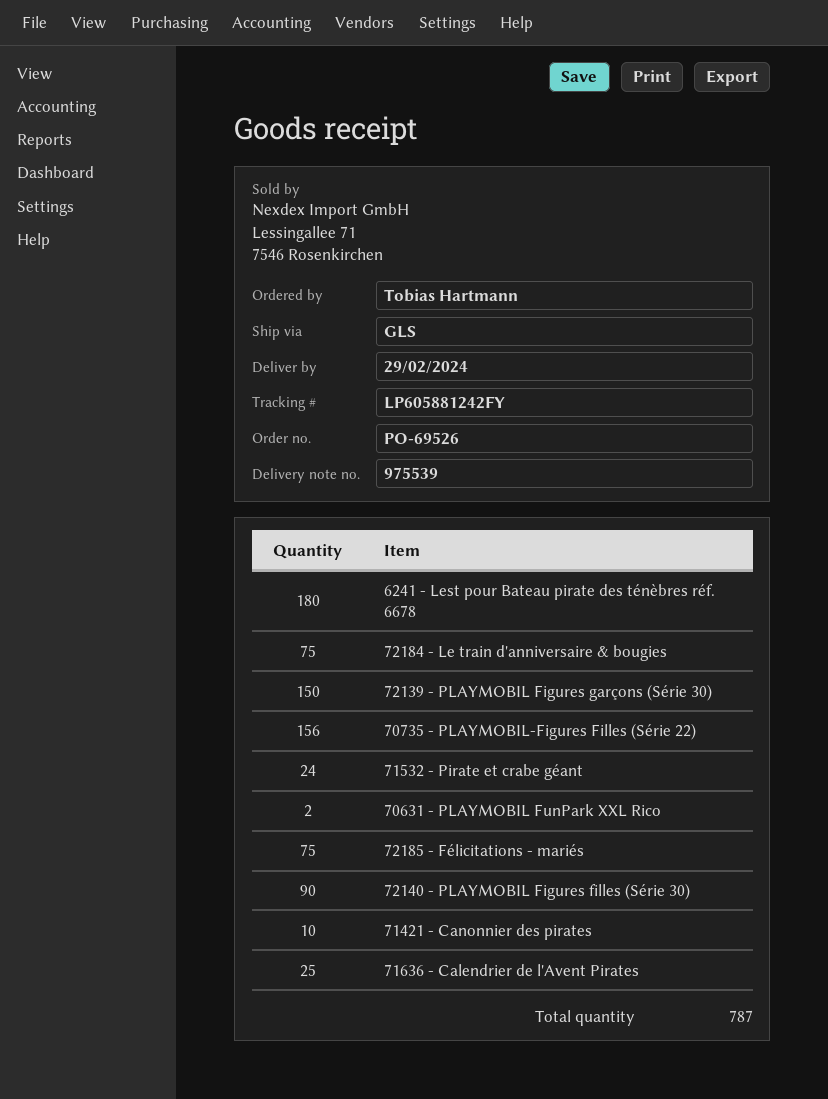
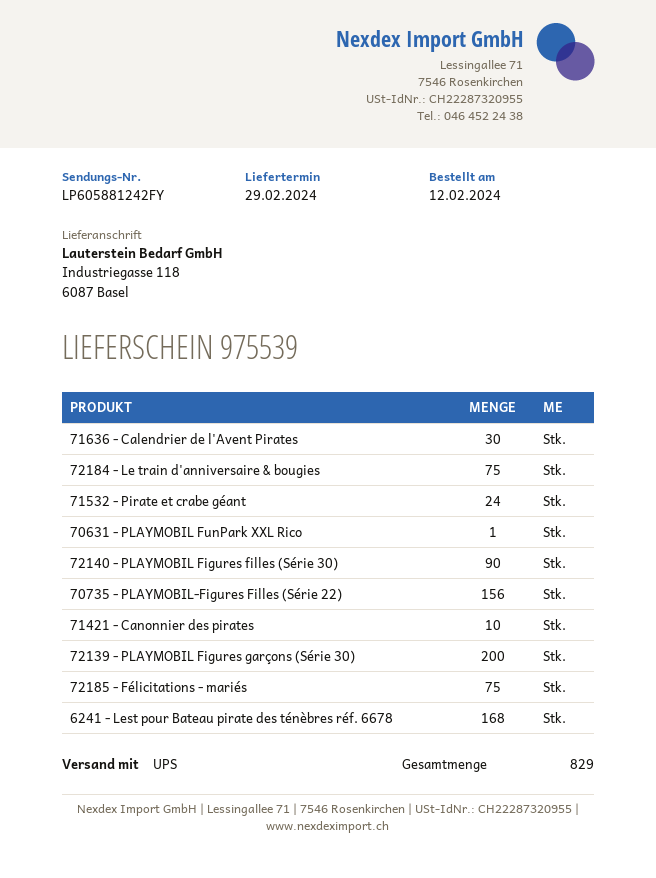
shipping method: GLS -> UPS
6241 - Lest pour Bateau pirate des ténèbres réf. 6678: 180 -> 168
72139 - PLAYMOBIL Figures garçons (Série 30): 150 -> 200
70631 - PLAYMOBIL FunPark XXL Rico: 2 -> 1
71636 - Calendrier de l'Avent Pirates: 25 -> 30
total quantity: 787 -> 829

